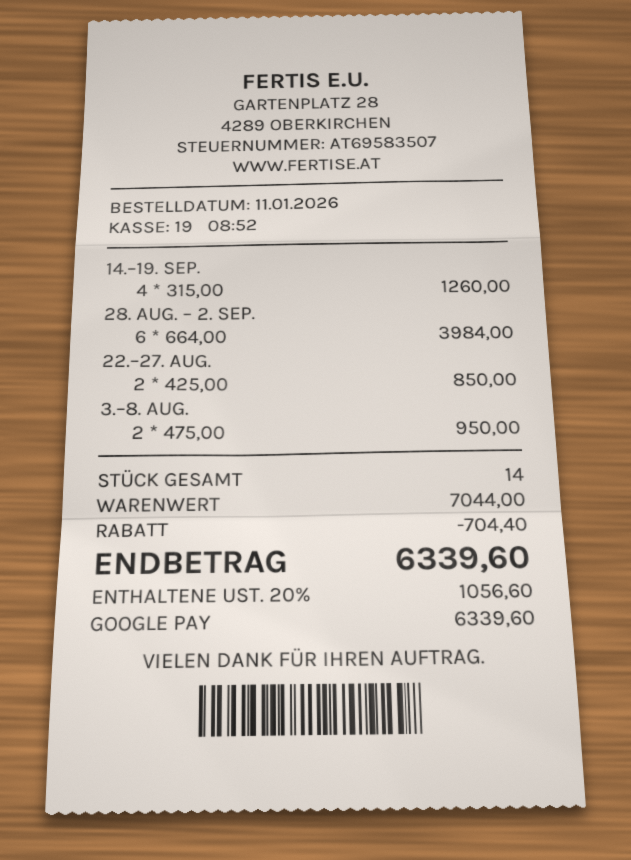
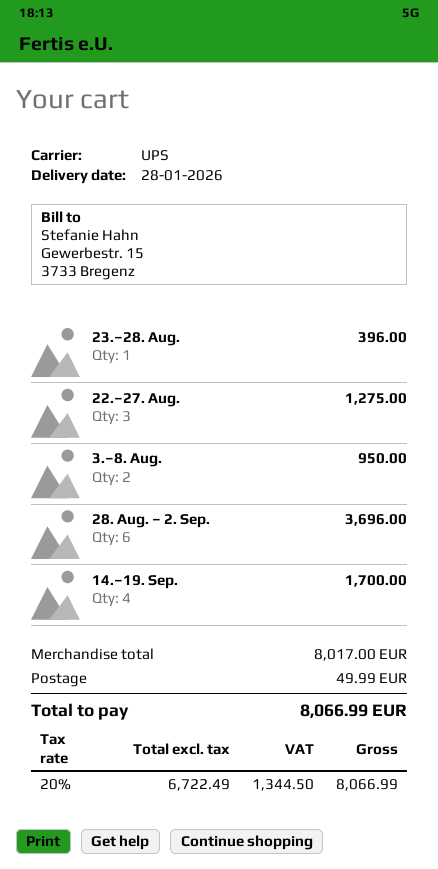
14.–19. SEP.: 4 for 1260.00 -> 4 for 1700.00
28. AUG. – 2. SEP.: 6 for 3984.00 -> 6 for 3696.00
22.–27. AUG.: 2 for 850.00 -> 3 for 1275.00
23.–28. Aug.: none -> 1 for 396.00
subtotal: 7044.00 -> 8017.00
discount: 704.40 -> none
shipping: none -> 49.99
tax: 20% = 1056.60 -> 20% = 1344.50
total: 6339.60 -> 8066.99

